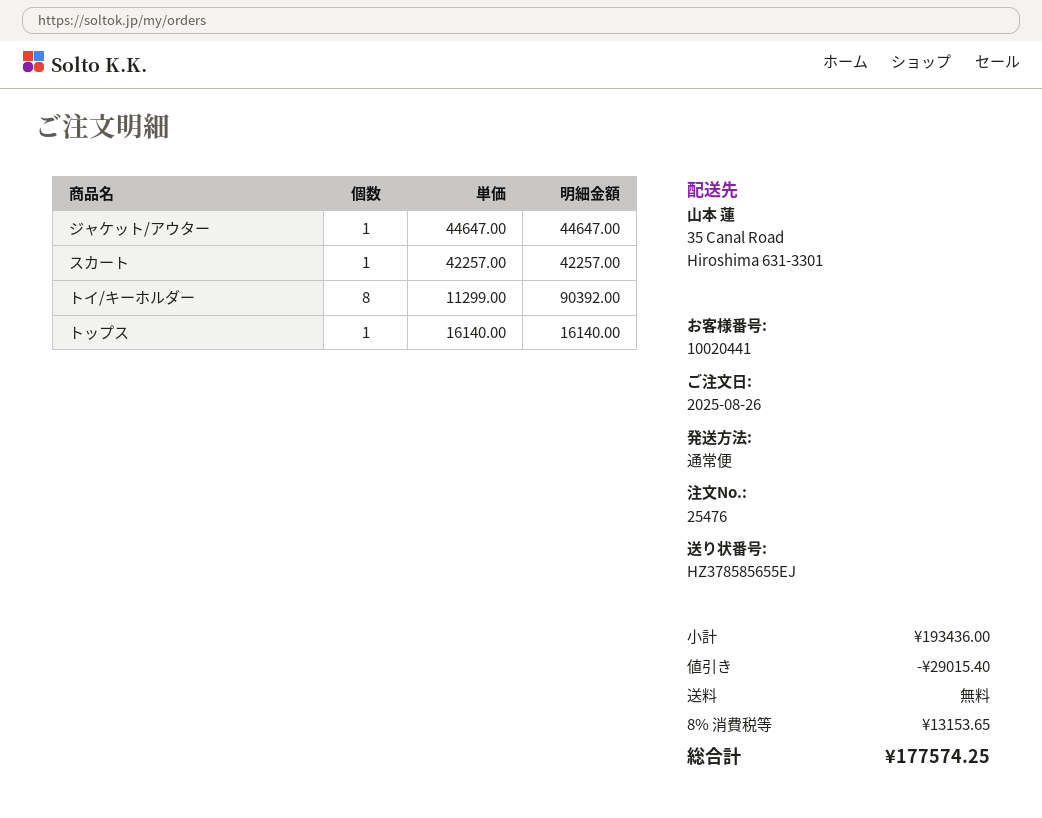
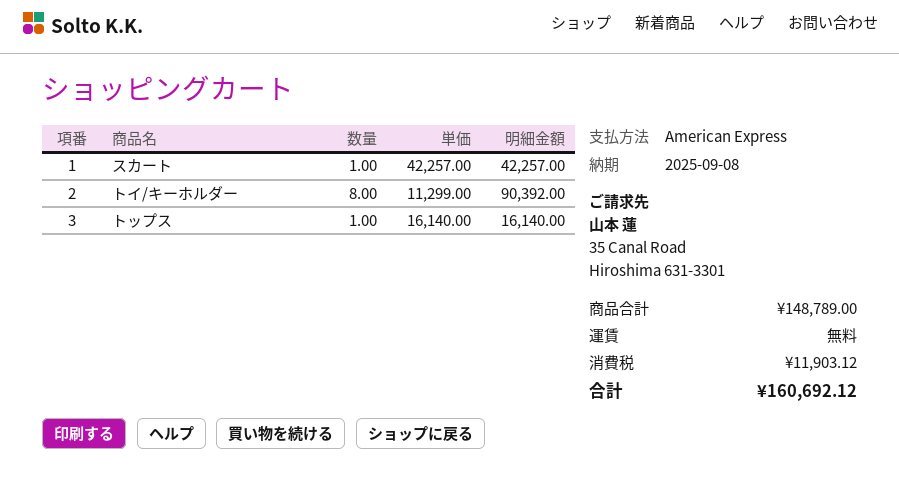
ジャケット/アウター: 1 x 44647.00 = 44647.00 -> none
subtotal: 193436.00 -> 148789.00
discount: 29015.40 -> none
tax: 13153.65 -> 11903.12
total: 177574.25 -> 160692.12

